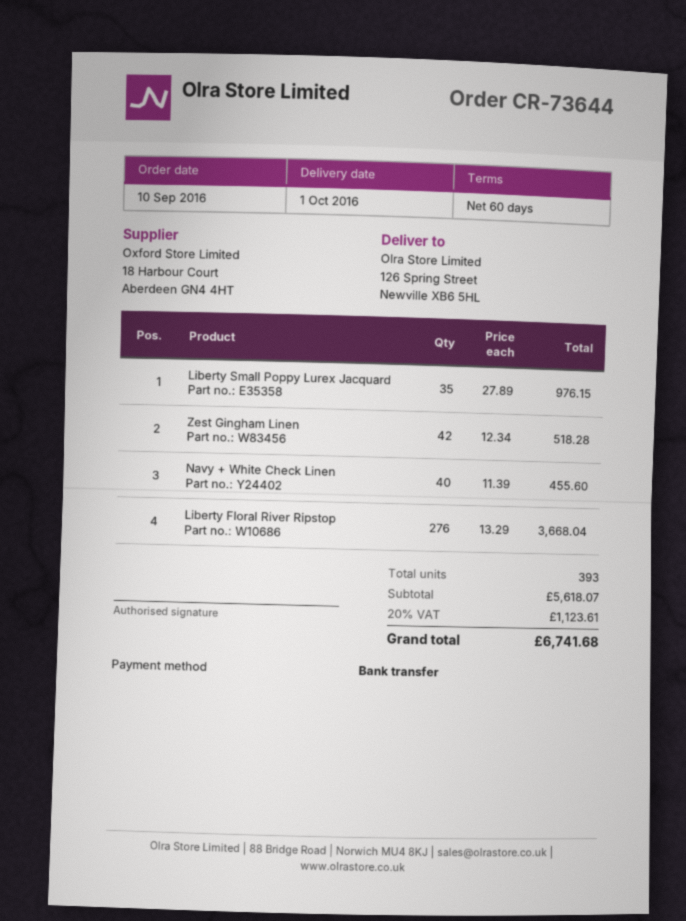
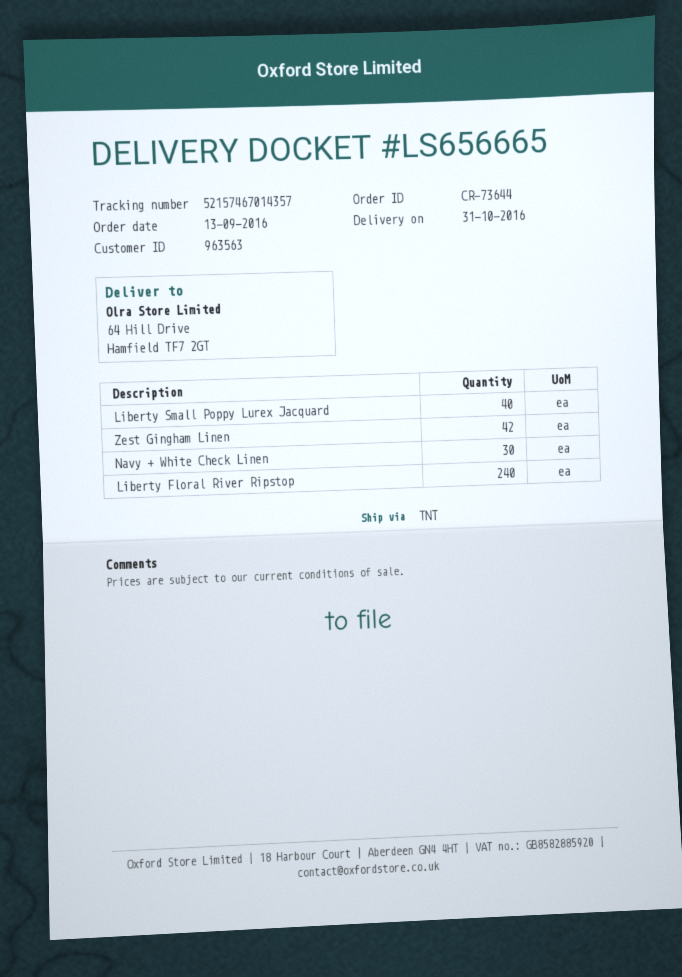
order date: 2016-09-10 -> 2016-09-13
delivery date: 2016-10-01 -> 2016-10-31
ship to: 126 Spring Street, Newville XB6 5HL -> 64 Hill Drive, Hamfield TF7 2GT
Liberty Small Poppy Lurex Jacquard: 35 -> 40
Navy + White Check Linen: 40 -> 30
Liberty Floral River Ripstop: 276 -> 240

